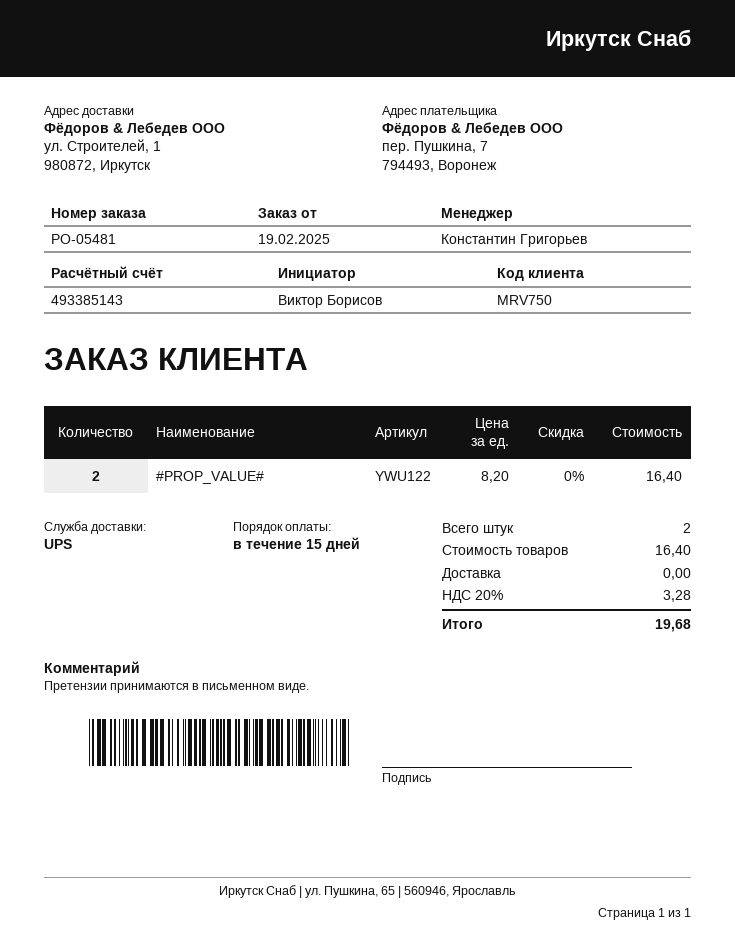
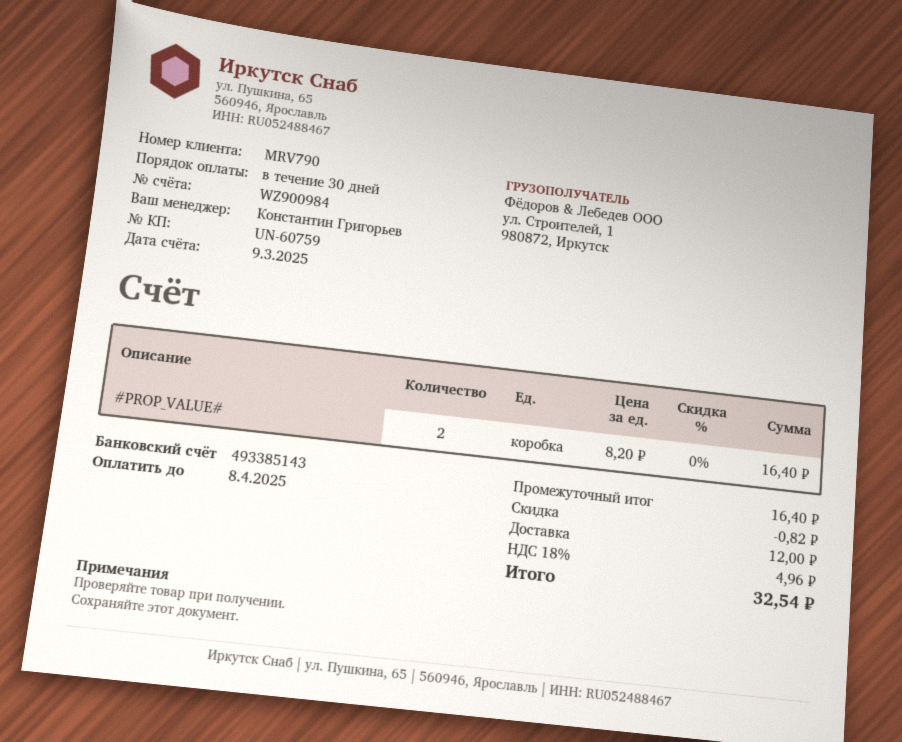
payment terms: 15 days -> 30 days
customer number: MRV750 -> MRV790
discount: none -> 0.82
shipping: 0.00 -> 12.00
tax: 20% = 3.28 -> 18% = 4.96
total: 19.68 -> 32.54

